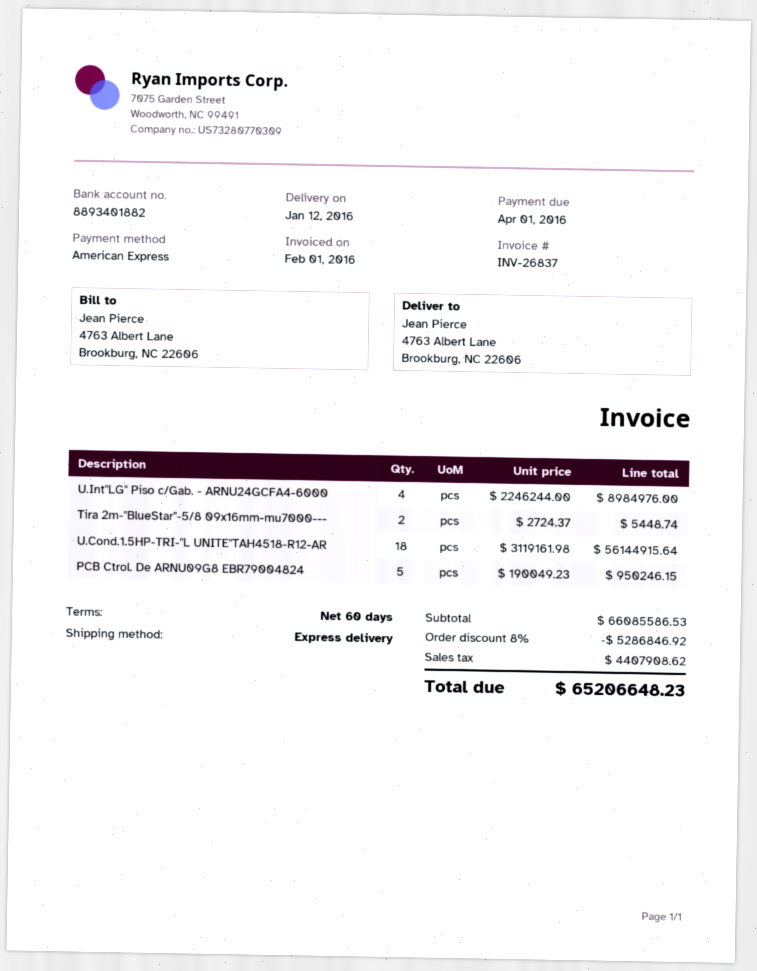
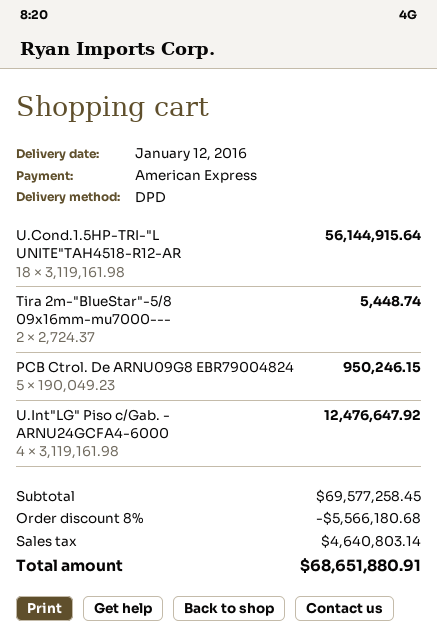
shipping method: express -> DPD
U.Int"LG" Piso c/Gab. - ARNU24GCFA4-6000: 4 x 2246244.00 = 8984976.00 -> 4 x 3119161.98 = 12476647.92
subtotal: 66085586.53 -> 69577258.45
discount: 8% = 5286846.92 -> 8% = 5566180.68
tax: 4407908.62 -> 4640803.14
total: 65206648.23 -> 68651880.91

